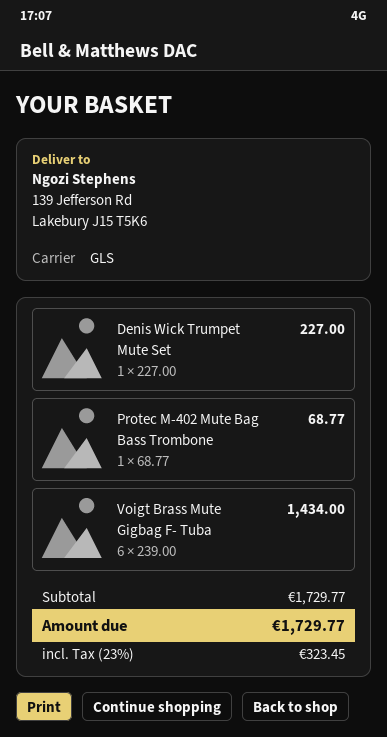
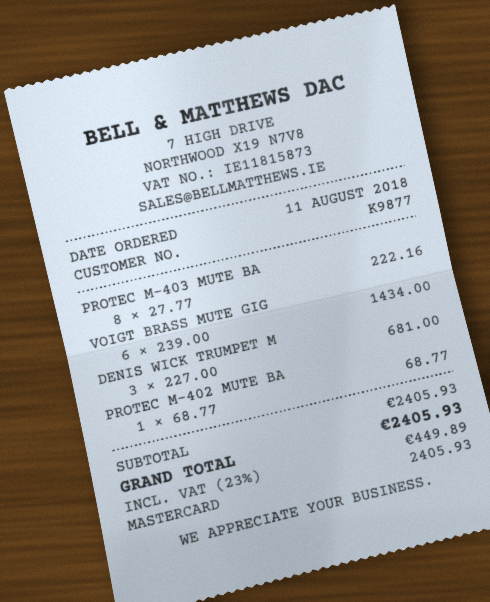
Denis Wick Trumpet Mute Set: 1 x 227.00 = 227.00 -> 3 x 227.00 = 681.00
PROTEC M-403 MUTE BA: none -> 8 x 27.77 = 222.16
subtotal: 1729.77 -> 2405.93
tax: 23% = 323.45 -> 23% = 449.89
total: 1729.77 -> 2405.93

